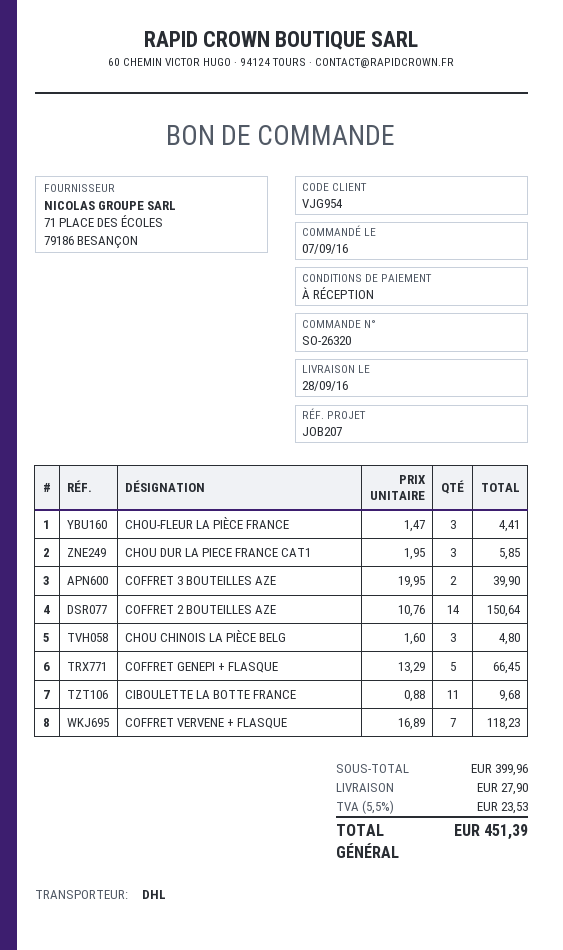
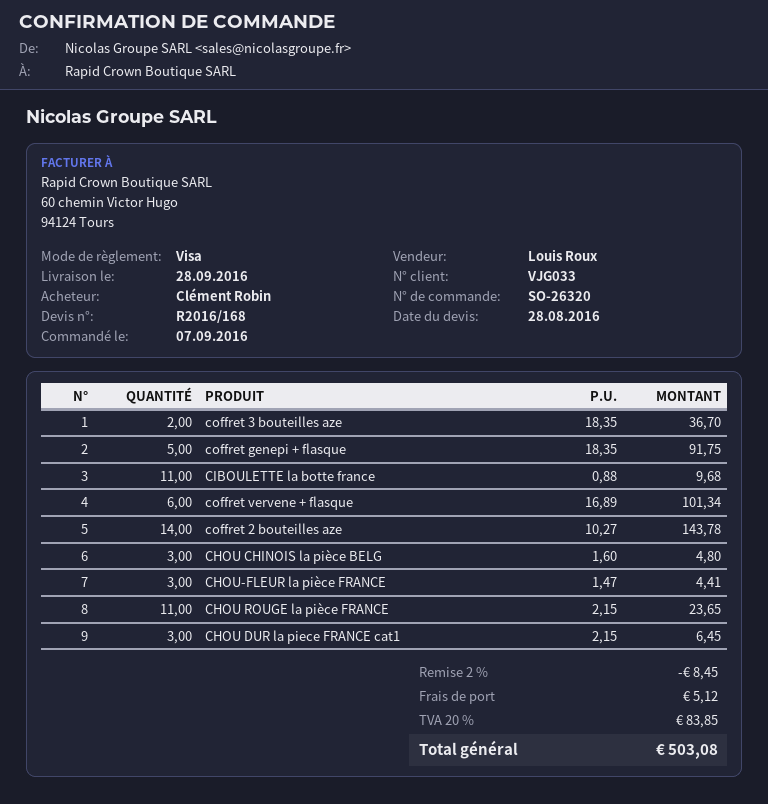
customer number: VJG954 -> VJG033
CHOU DUR LA PIECE FRANCE CAT1: 3 x 1.95 = 5.85 -> 3 x 2.15 = 6.45
COFFRET 3 BOUTEILLES AZE: 2 x 19.95 = 39.90 -> 2 x 18.35 = 36.70
COFFRET 2 BOUTEILLES AZE: 14 x 10.76 = 150.64 -> 14 x 10.27 = 143.78
COFFRET GENEPI + FLASQUE: 5 x 13.29 = 66.45 -> 5 x 18.35 = 91.75
COFFRET VERVENE + FLASQUE: 7 x 16.89 = 118.23 -> 6 x 16.89 = 101.34
CHOU ROUGE la pièce FRANCE: none -> 11 x 2.15 = 23.65
discount: none -> 2% = 8.45
shipping: 27.90 -> 5.12
tax: 5.5% = 23.53 -> 20% = 83.85
total: 451.39 -> 503.08

